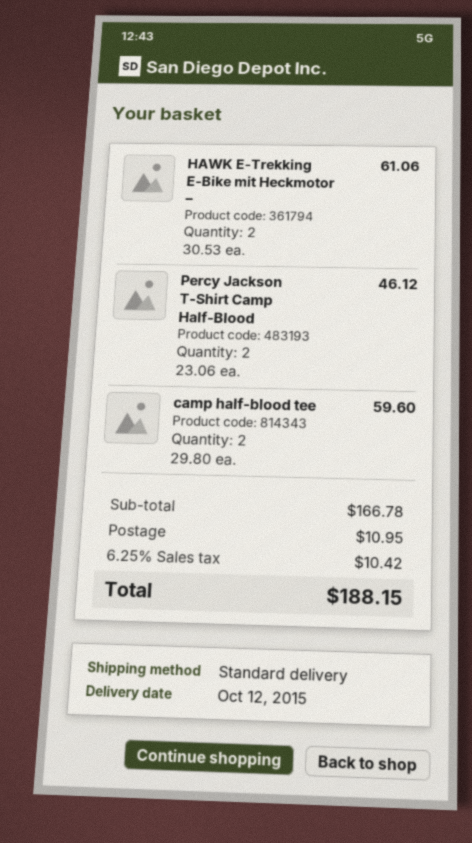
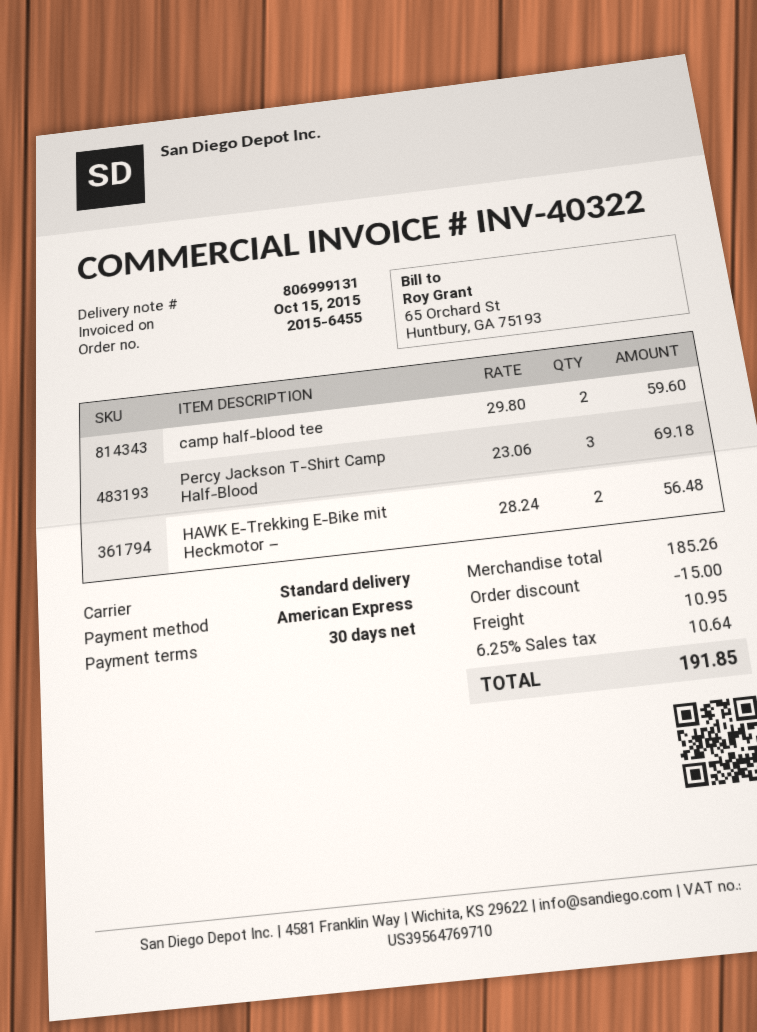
HAWK E-Trekking E-Bike mit Heckmotor –: 2 x 30.53 = 61.06 -> 2 x 28.24 = 56.48
Percy Jackson T-Shirt Camp Half-Blood: 2 x 23.06 = 46.12 -> 3 x 23.06 = 69.18
subtotal: 166.78 -> 185.26
discount: none -> 15.00
tax: 6.25% = 10.42 -> 6.25% = 10.64
total: 188.15 -> 191.85

